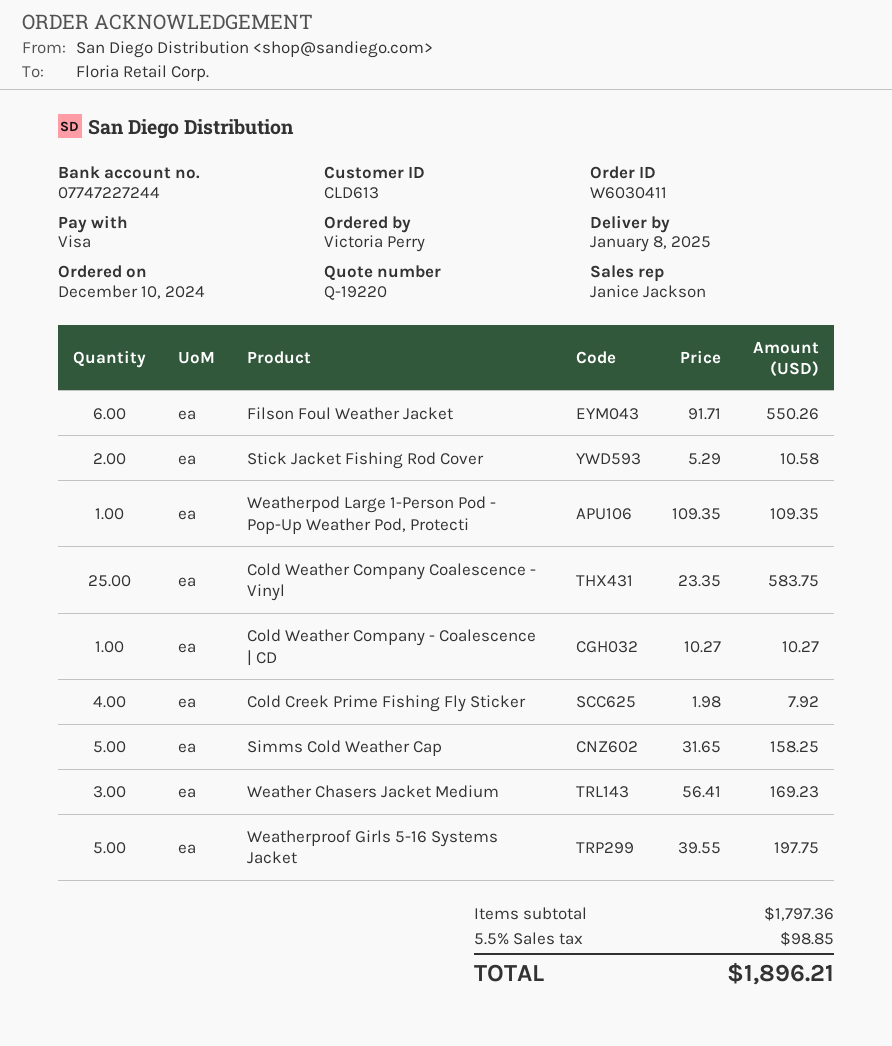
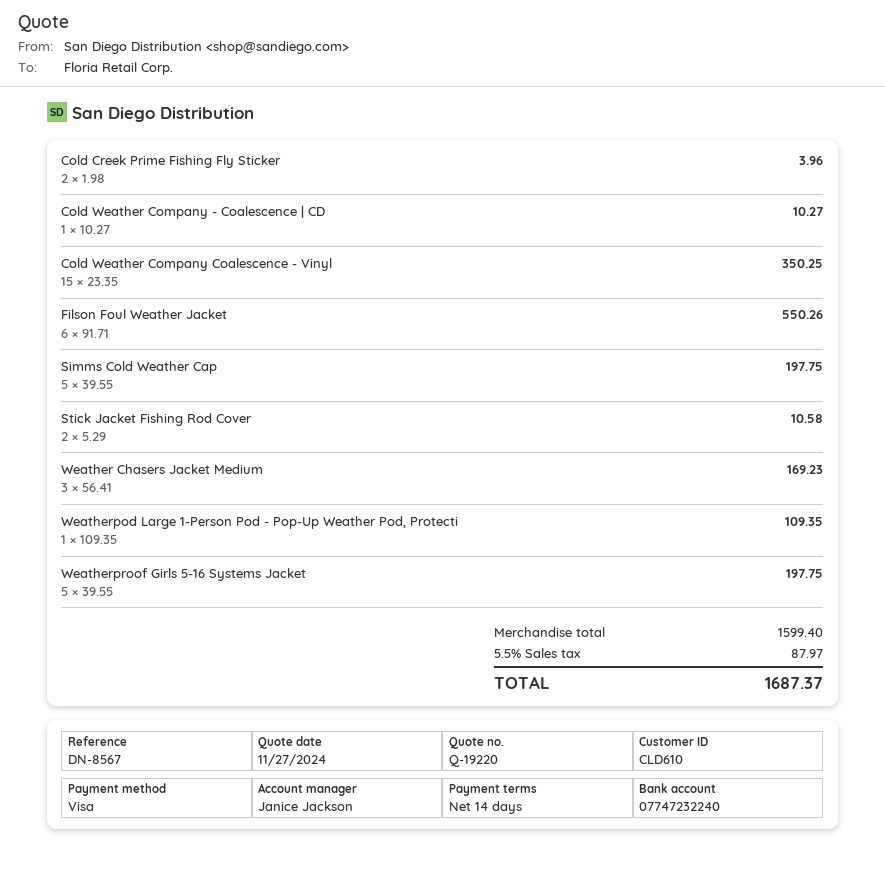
customer number: CLD613 -> CLD610
bank account: 07747227244 -> 07747232240
Cold Weather Company Coalescence - Vinyl: 25 x 23.35 = 583.75 -> 15 x 23.35 = 350.25
Cold Creek Prime Fishing Fly Sticker: 4 x 1.98 = 7.92 -> 2 x 1.98 = 3.96
Simms Cold Weather Cap: 5 x 31.65 = 158.25 -> 5 x 39.55 = 197.75
subtotal: 1797.36 -> 1599.40
tax: 5.5% = 98.85 -> 5.5% = 87.97
total: 1896.21 -> 1687.37

